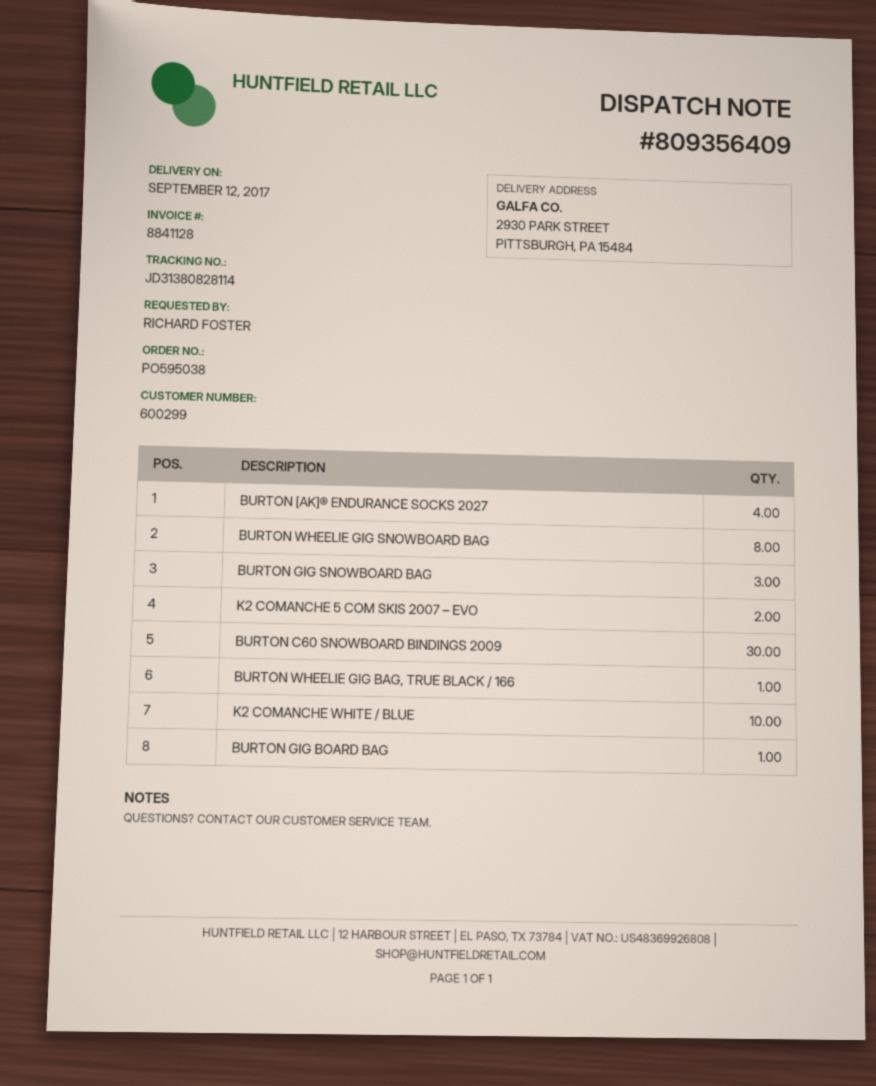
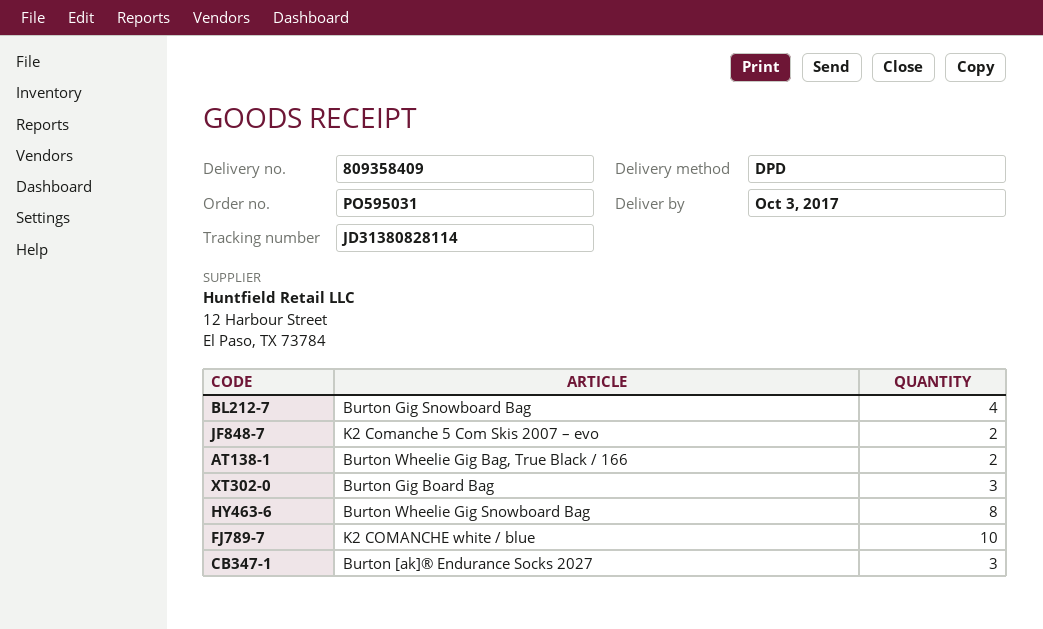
order number: PO595038 -> PO595031
delivery note number: 809356409 -> 809358409
delivery date: 2017-09-12 -> 2017-10-03
BURTON [AK]® ENDURANCE SOCKS 2027: 4 -> 3
BURTON GIG SNOWBOARD BAG: 3 -> 4
BURTON C60 SNOWBOARD BINDINGS 2009: 30 -> none
BURTON WHEELIE GIG BAG, TRUE BLACK / 166: 1 -> 2
BURTON GIG BOARD BAG: 1 -> 3

